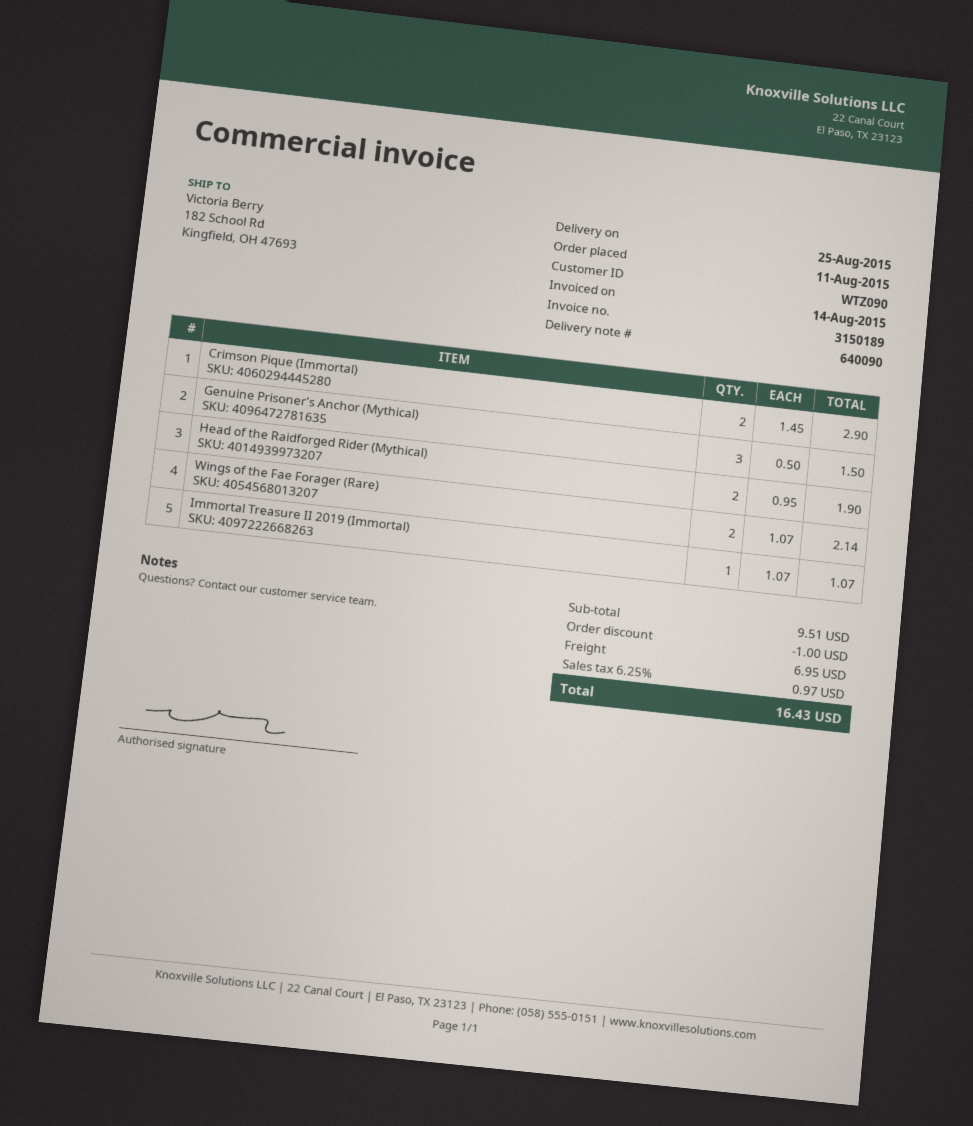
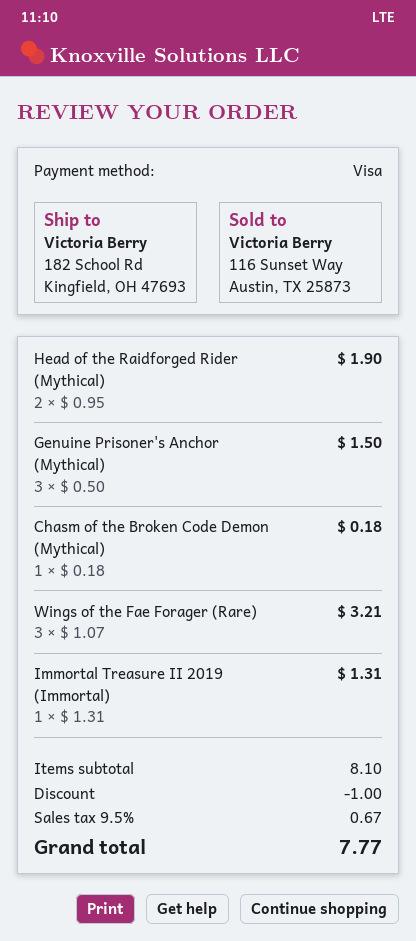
Crimson Pique (Immortal): 2 x 1.45 = 2.90 -> none
Wings of the Fae Forager (Rare): 2 x 1.07 = 2.14 -> 3 x 1.07 = 3.21
Immortal Treasure II 2019 (Immortal): 1 x 1.07 = 1.07 -> 1 x 1.31 = 1.31
Chasm of the Broken Code Demon (Mythical): none -> 1 x 0.18 = 0.18
subtotal: 9.51 -> 8.10
shipping: 6.95 -> none
tax: 6.25% = 0.97 -> 9.5% = 0.67
total: 16.43 -> 7.77

